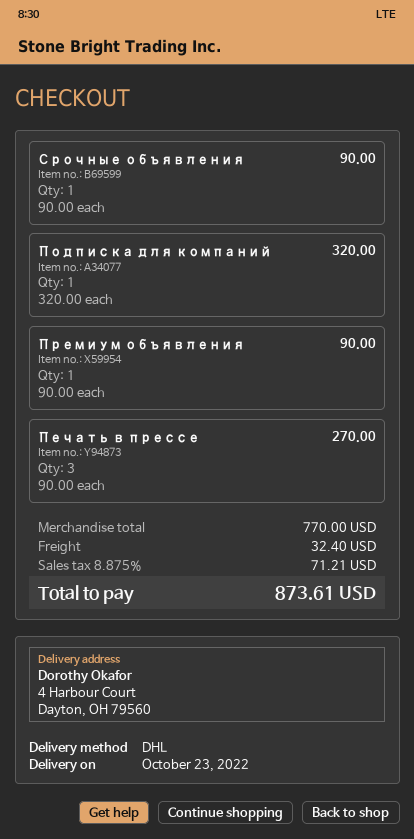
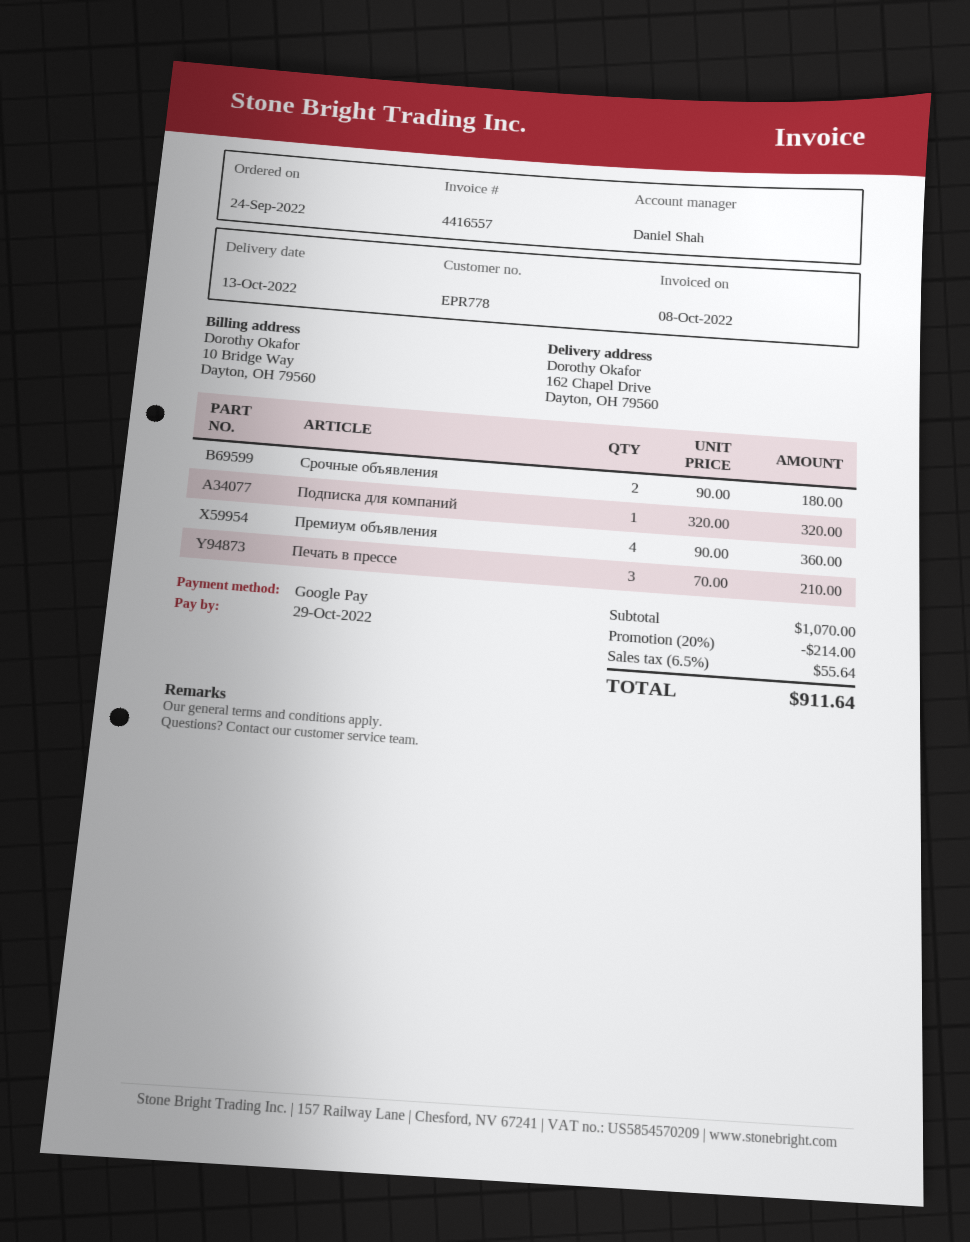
delivery date: 2022-10-23 -> 2022-10-13
ship to: 4 Harbour Court, Dayton, OH 79560 -> 162 Chapel Drive, Dayton, OH 79560
Срочные объявления: 1 x 90.00 = 90.00 -> 2 x 90.00 = 180.00
Премиум объявления: 1 x 90.00 = 90.00 -> 4 x 90.00 = 360.00
Печать в прессе: 3 x 90.00 = 270.00 -> 3 x 70.00 = 210.00
subtotal: 770.00 -> 1070.00
discount: none -> 20% = 214.00
shipping: 32.40 -> none
tax: 8.875% = 71.21 -> 6.5% = 55.64
total: 873.61 -> 911.64

